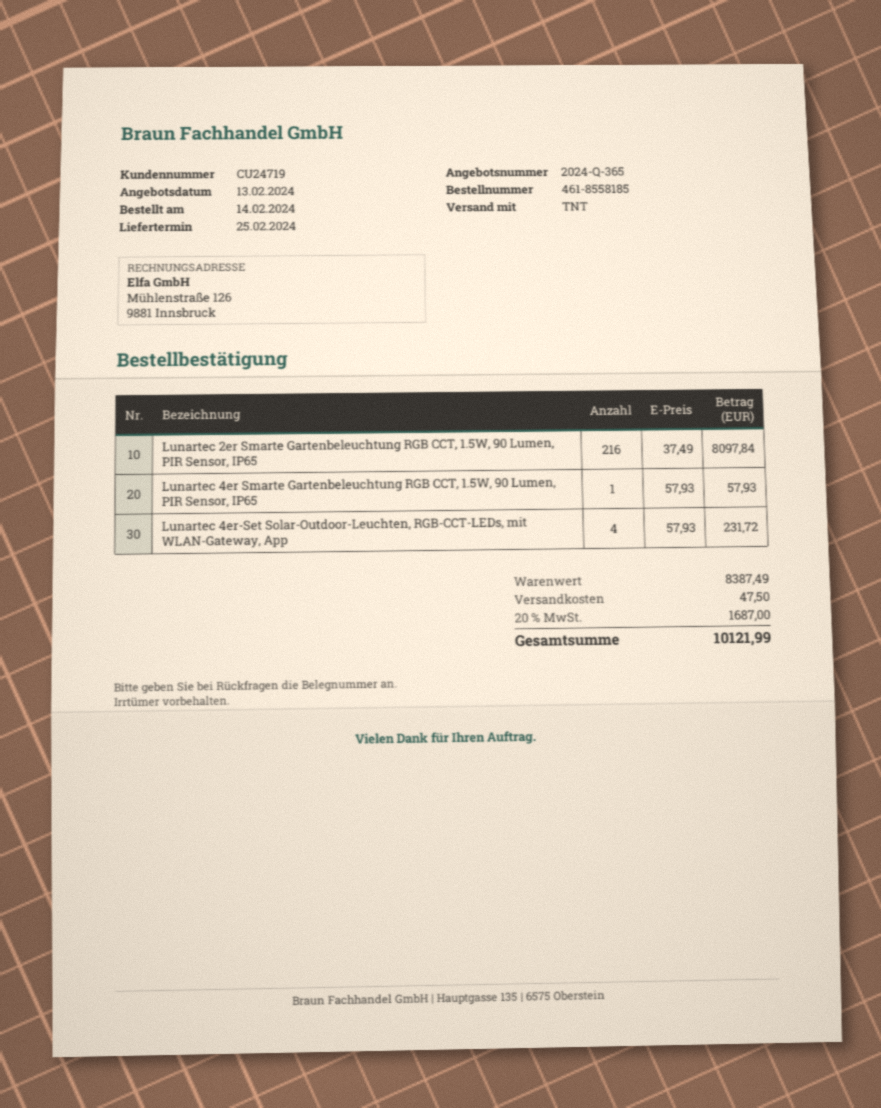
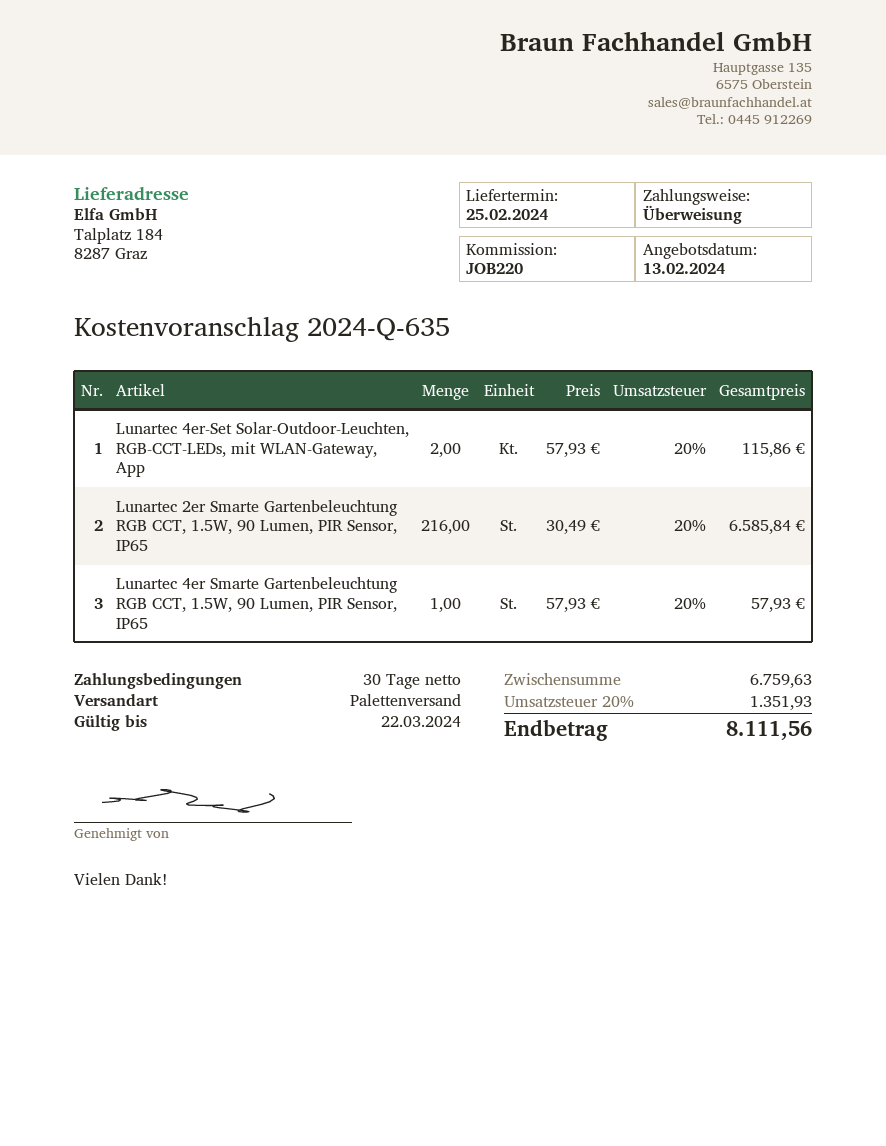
quote number: 2024-Q-365 -> 2024-Q-635
shipping method: TNT -> pallet freight
Lunartec 2er Smarte Gartenbeleuchtung RGB CCT, 1.5W, 90 Lumen, PIR Sensor, IP65: 216 x 37.49 = 8097.84 -> 216 x 30.49 = 6585.84
Lunartec 4er-Set Solar-Outdoor-Leuchten, RGB-CCT-LEDs, mit WLAN-Gateway, App: 4 x 57.93 = 231.72 -> 2 x 57.93 = 115.86
subtotal: 8387.49 -> 6759.63
shipping: 47.50 -> none
tax: 20% = 1687.00 -> 20% = 1351.93
total: 10121.99 -> 8111.56

